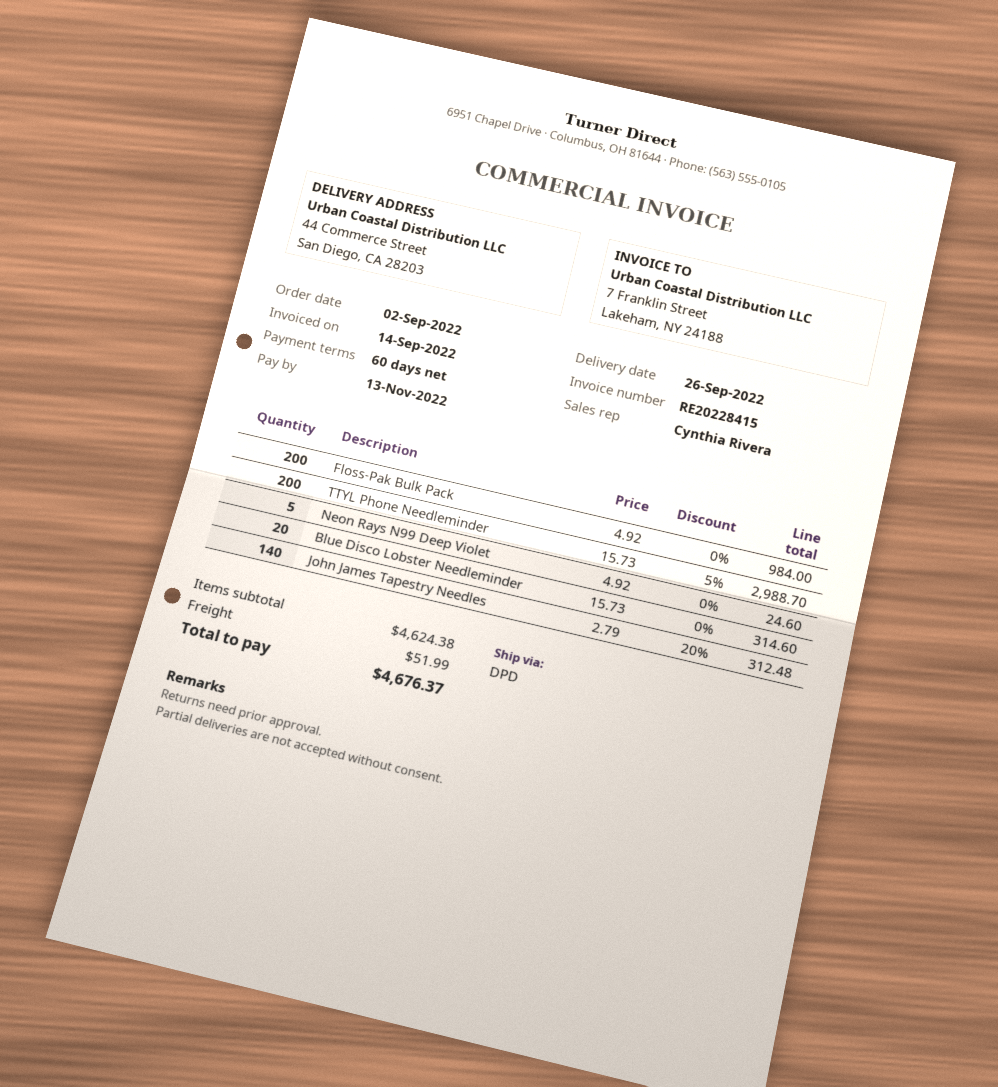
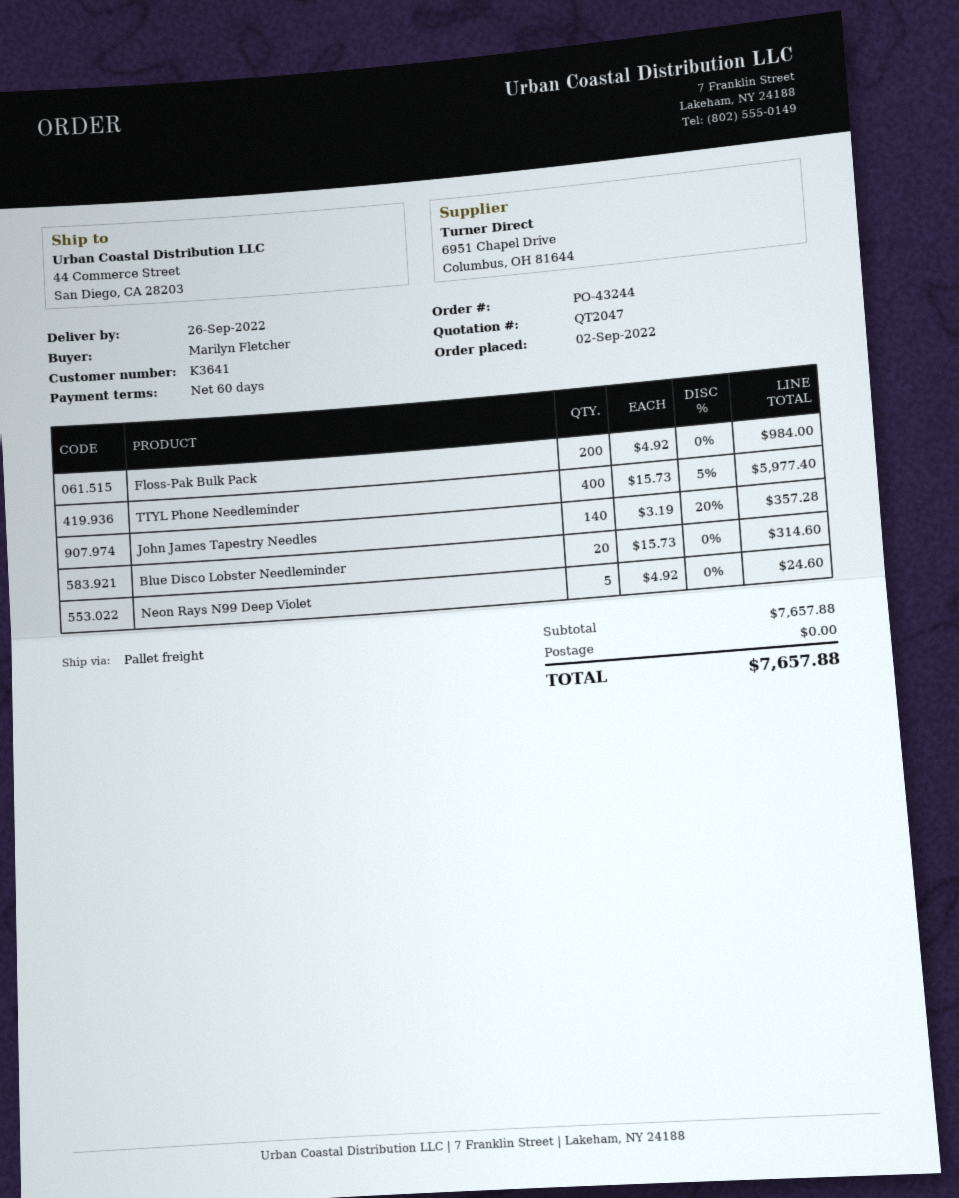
shipping method: DPD -> pallet freight
TTYL Phone Needleminder: 200 x 15.73 - 5% = 2988.70 -> 400 x 15.73 - 5% = 5977.40
John James Tapestry Needles: 140 x 2.79 - 20% = 312.48 -> 140 x 3.19 - 20% = 357.28
subtotal: 4624.38 -> 7657.88
shipping: 51.99 -> 0.00
total: 4676.37 -> 7657.88

